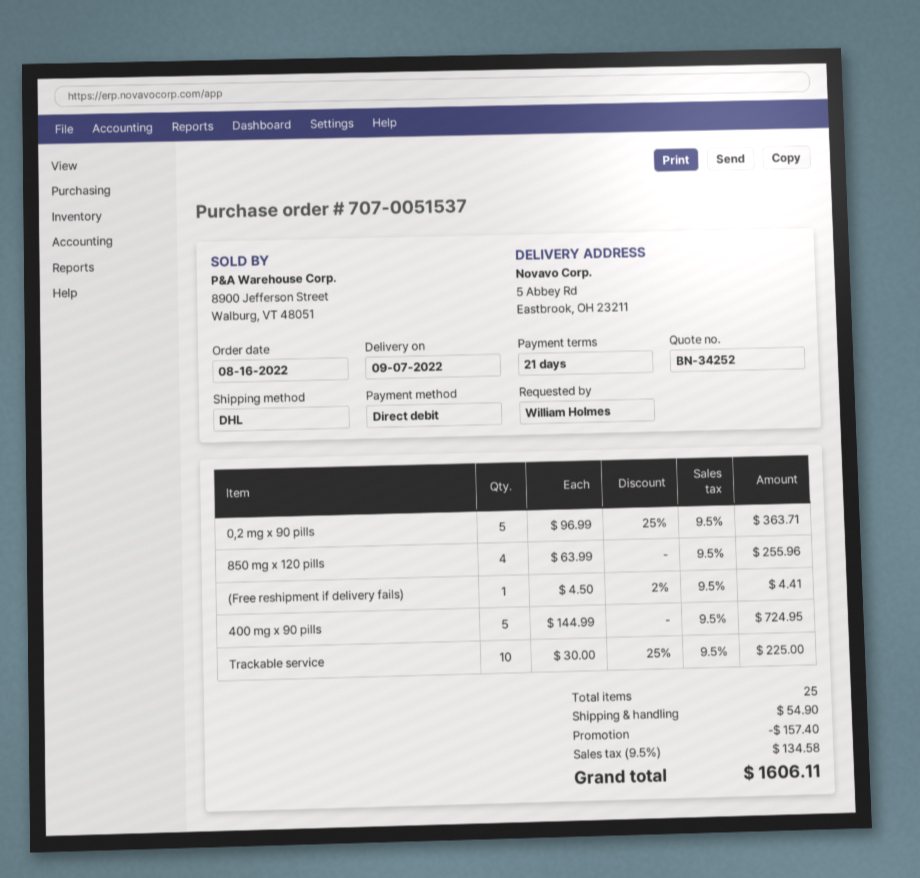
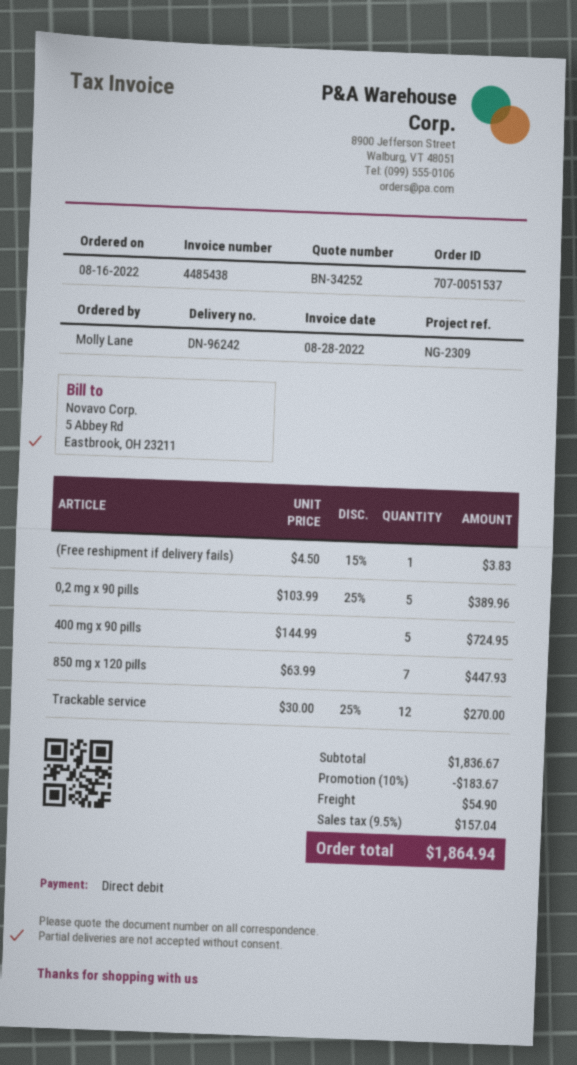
ordered by: William Holmes -> Molly Lane
0,2 mg x 90 pills: 5 x 96.99 - 25% = 363.71 -> 5 x 103.99 - 25% = 389.96
850 mg x 120 pills: 4 x 63.99 = 255.96 -> 7 x 63.99 = 447.93
(Free reshipment if delivery fails): 1 x 4.50 - 2% = 4.41 -> 1 x 4.50 - 15% = 3.83
Trackable service: 10 x 30.00 - 25% = 225.00 -> 12 x 30.00 - 25% = 270.00
discount: 157.40 -> 183.67
tax: 9.5% = 134.58 -> 9.5% = 157.04
total: 1606.11 -> 1864.94

